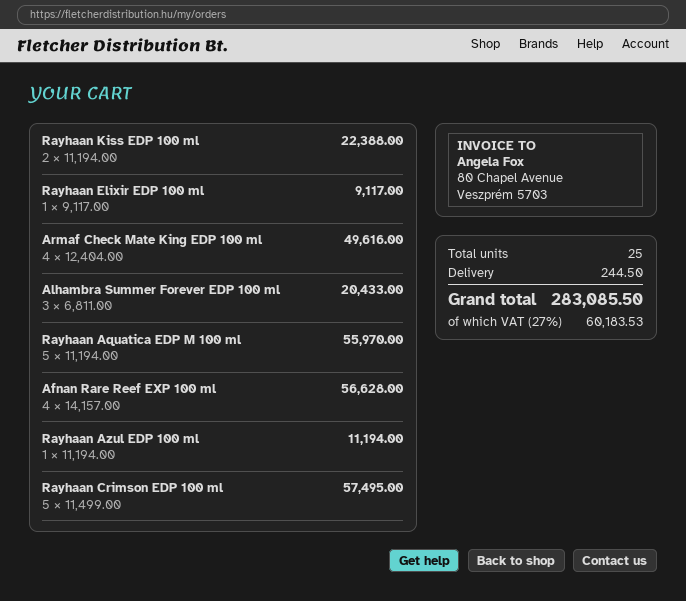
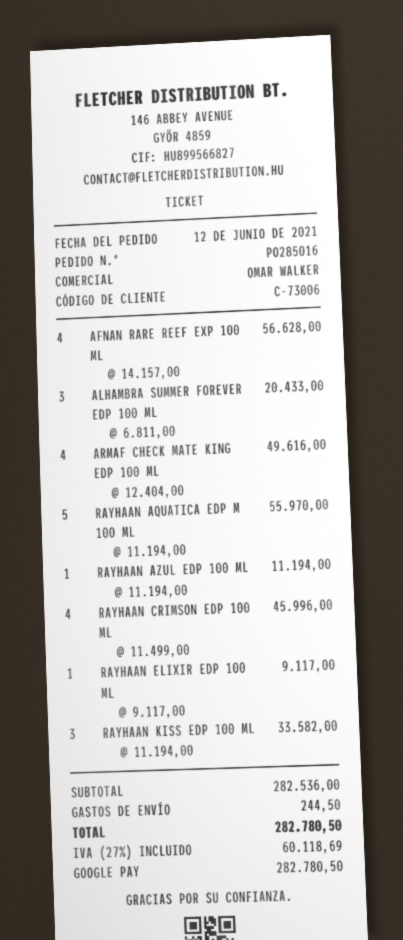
Rayhaan Kiss EDP 100 ml: 2 x 11194.00 = 22388.00 -> 3 x 11194.00 = 33582.00
Rayhaan Crimson EDP 100 ml: 5 x 11499.00 = 57495.00 -> 4 x 11499.00 = 45996.00
tax: 27% = 60183.53 -> 27% = 60118.69
total: 283085.50 -> 282780.50

